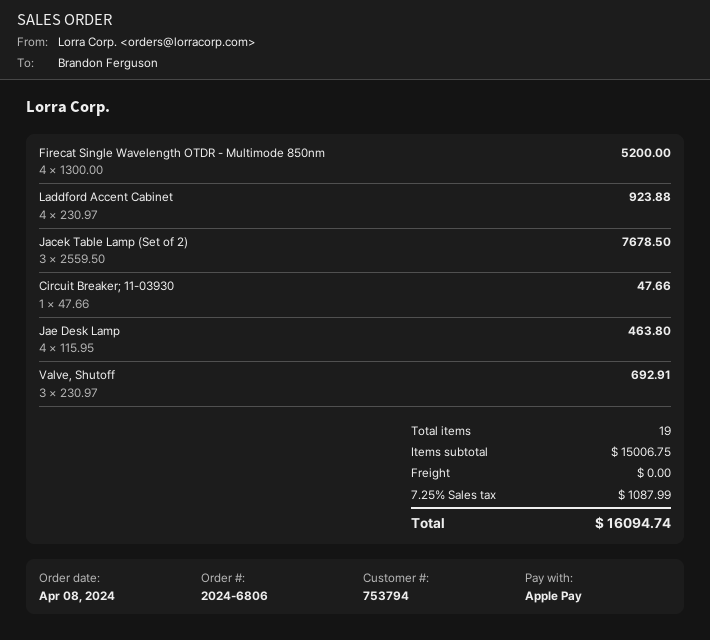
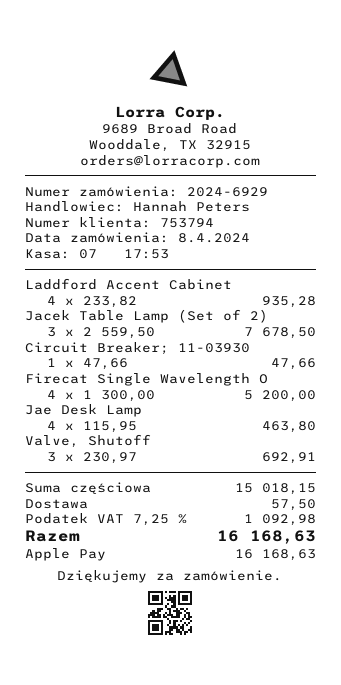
order number: 2024-6806 -> 2024-6929
Laddford Accent Cabinet: 4 x 230.97 = 923.88 -> 4 x 233.82 = 935.28
subtotal: 15006.75 -> 15018.15
shipping: 0.00 -> 57.50
tax: 7.25% = 1087.99 -> 7.25% = 1092.98
total: 16094.74 -> 16168.63

